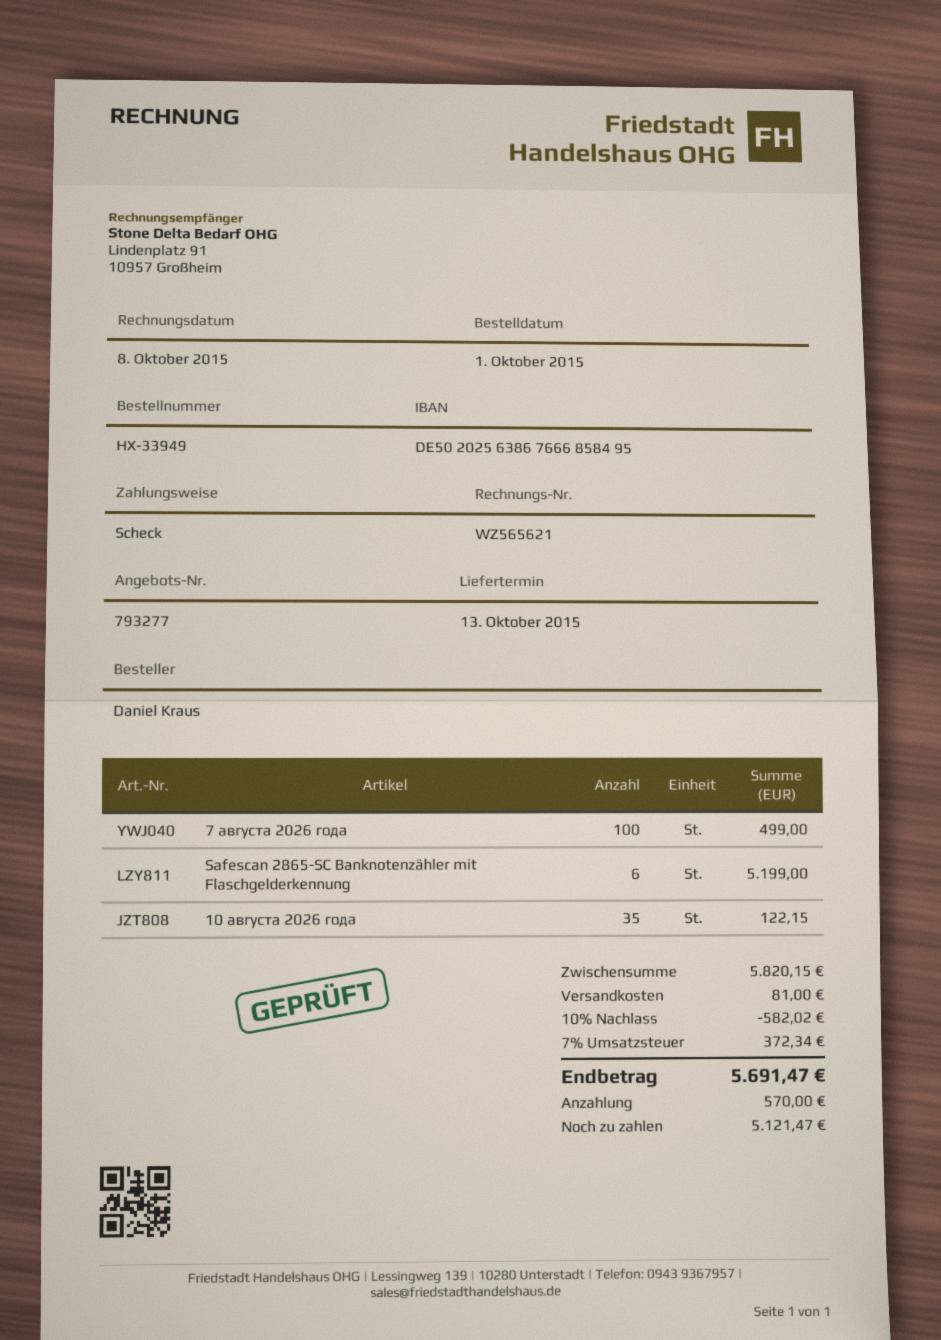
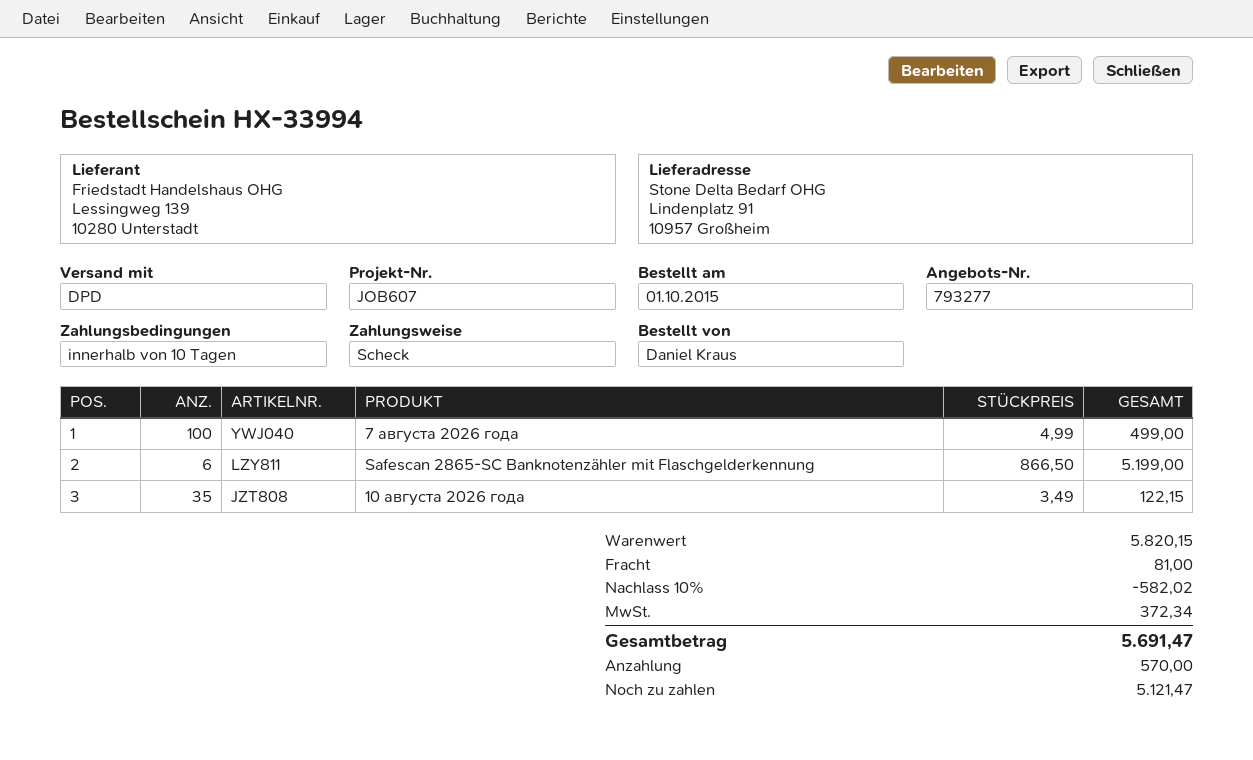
order number: HX-33949 -> HX-33994

